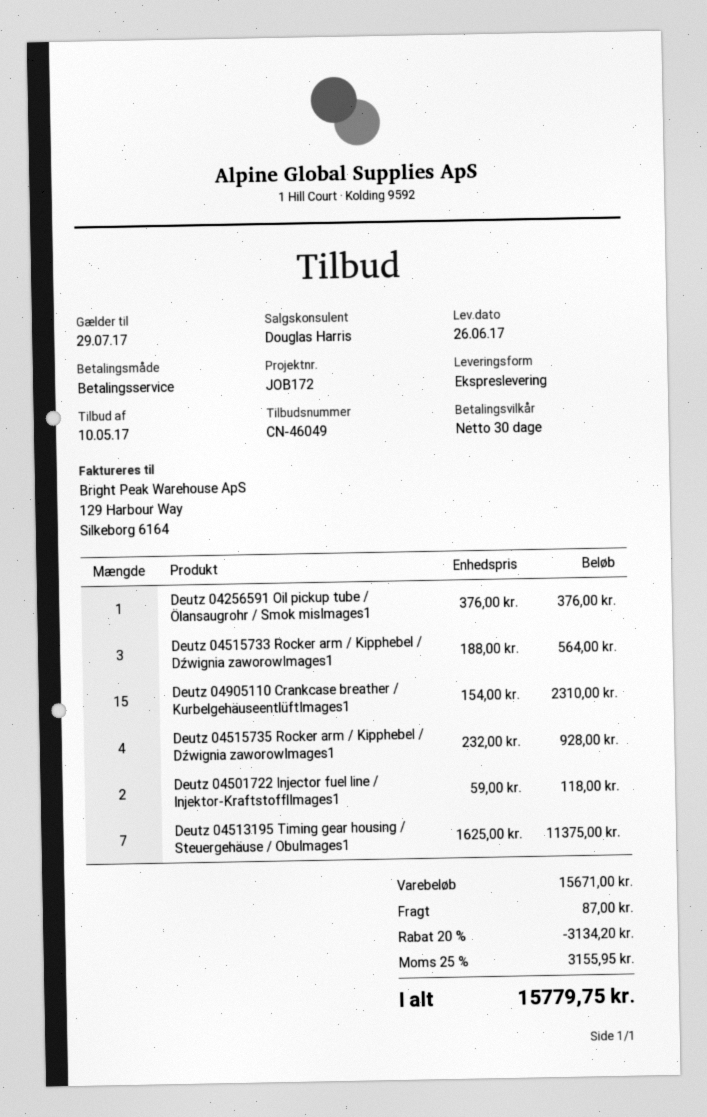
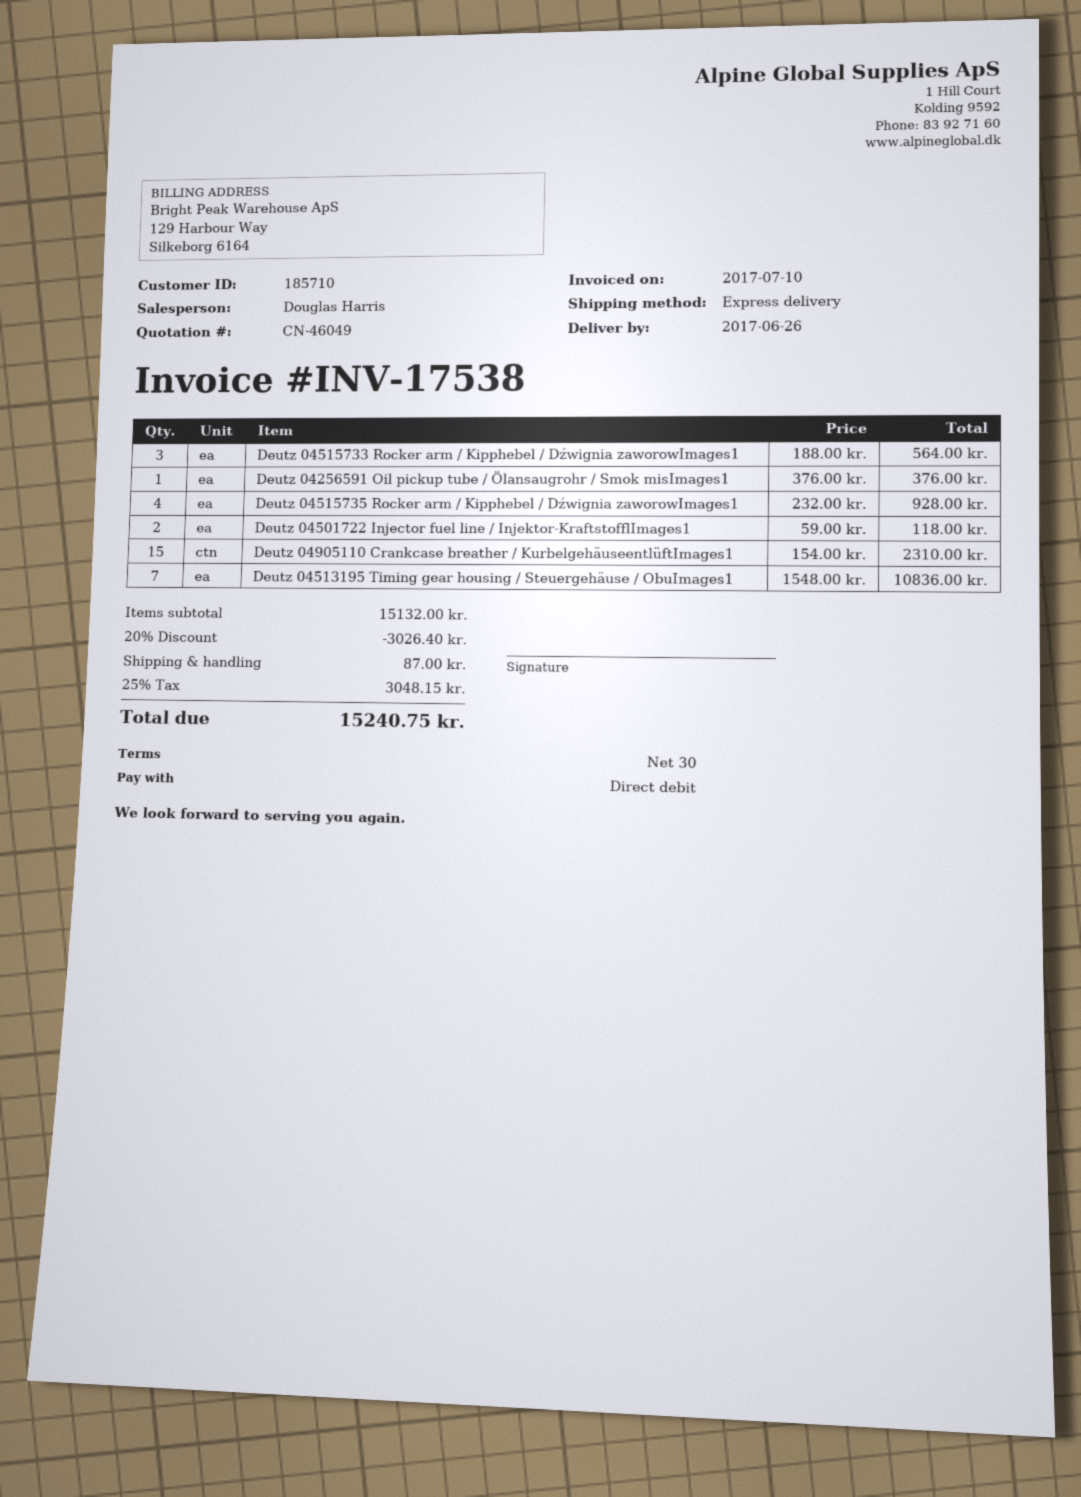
Deutz 04513195 Timing gear housing / Steuergehäuse / ObuImages1: 7 x 1625.00 = 11375.00 -> 7 x 1548.00 = 10836.00
subtotal: 15671.00 -> 15132.00
discount: 20% = 3134.20 -> 20% = 3026.40
tax: 25% = 3155.95 -> 25% = 3048.15
total: 15779.75 -> 15240.75

